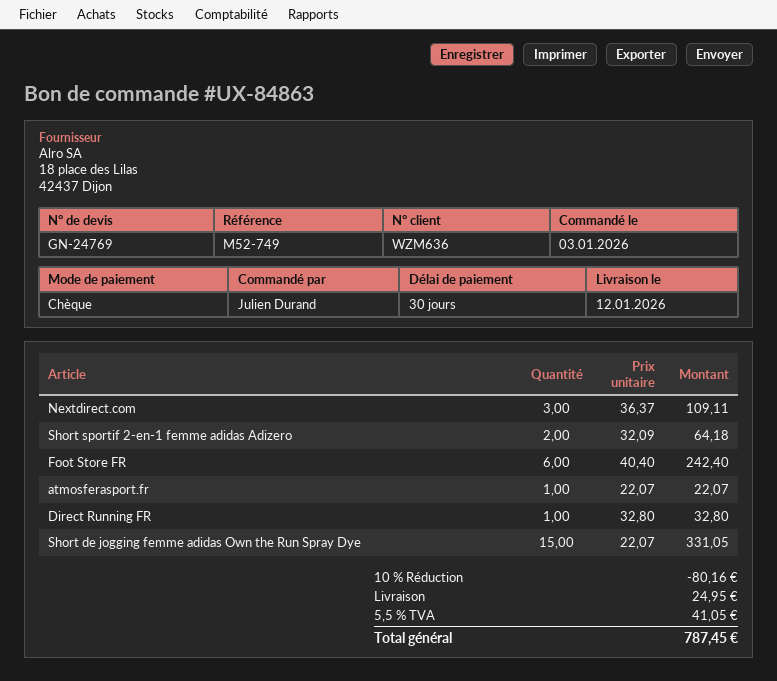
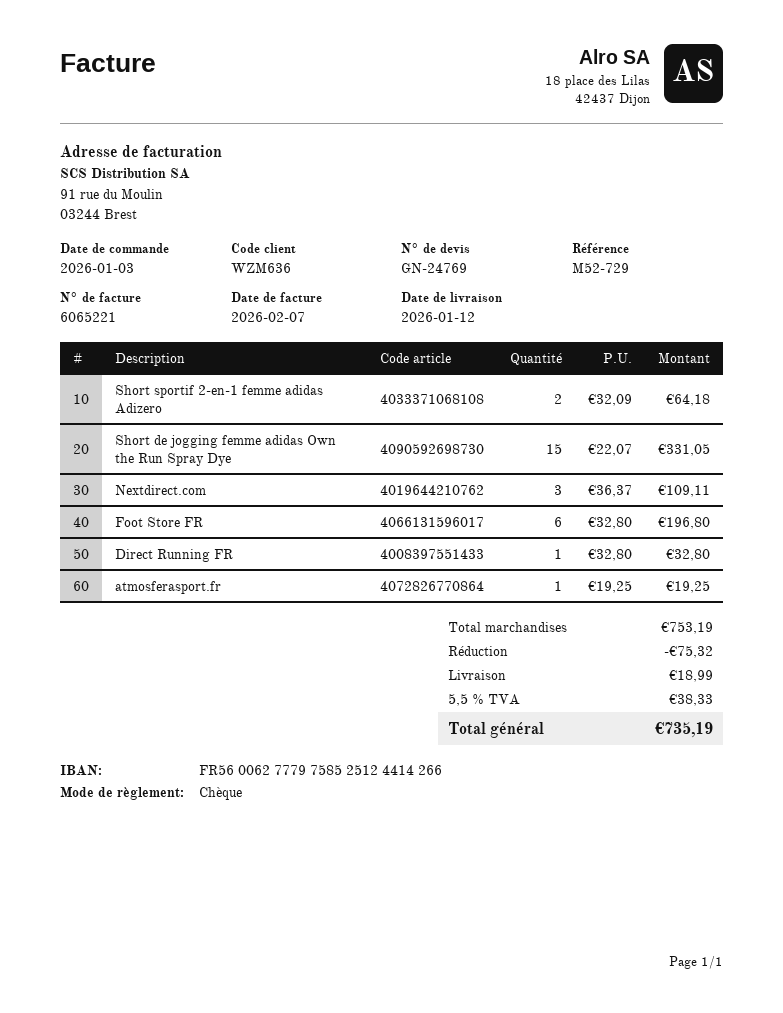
reference: M52-749 -> M52-729
Foot Store FR: 6 x 40.40 = 242.40 -> 6 x 32.80 = 196.80
atmosferasport.fr: 1 x 22.07 = 22.07 -> 1 x 19.25 = 19.25
discount: 80.16 -> 75.32
shipping: 24.95 -> 18.99
tax: 5.5% = 41.05 -> 5.5% = 38.33
total: 787.45 -> 735.19

